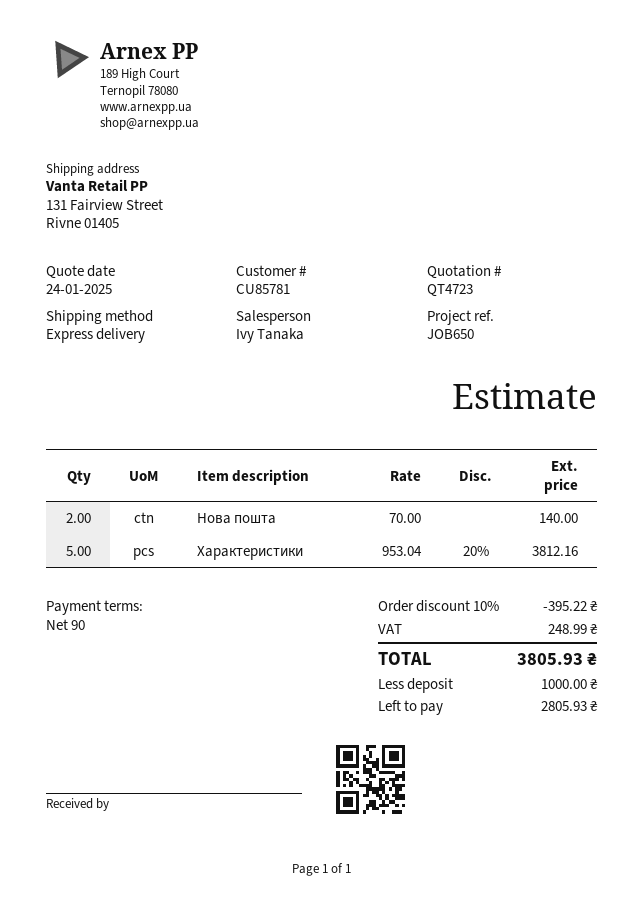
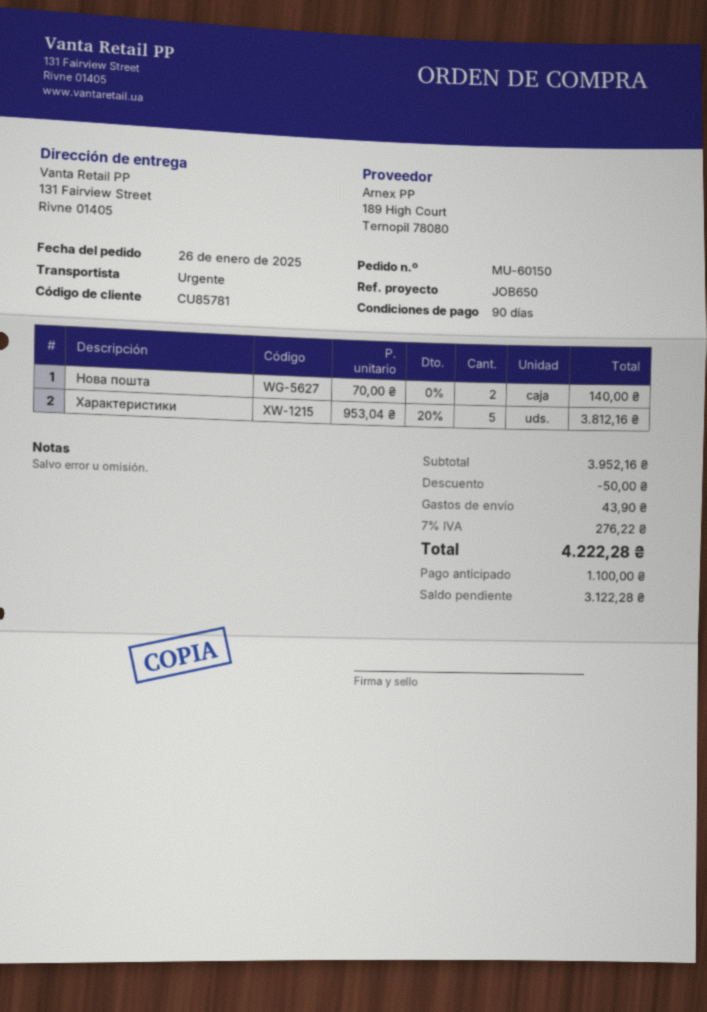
discount: 395.22 -> 50.00
shipping: none -> 43.90
tax: 248.99 -> 276.22
total: 3805.93 -> 4222.28
deposit: 1000.00 -> 1100.00
balance: 2805.93 -> 3122.28

